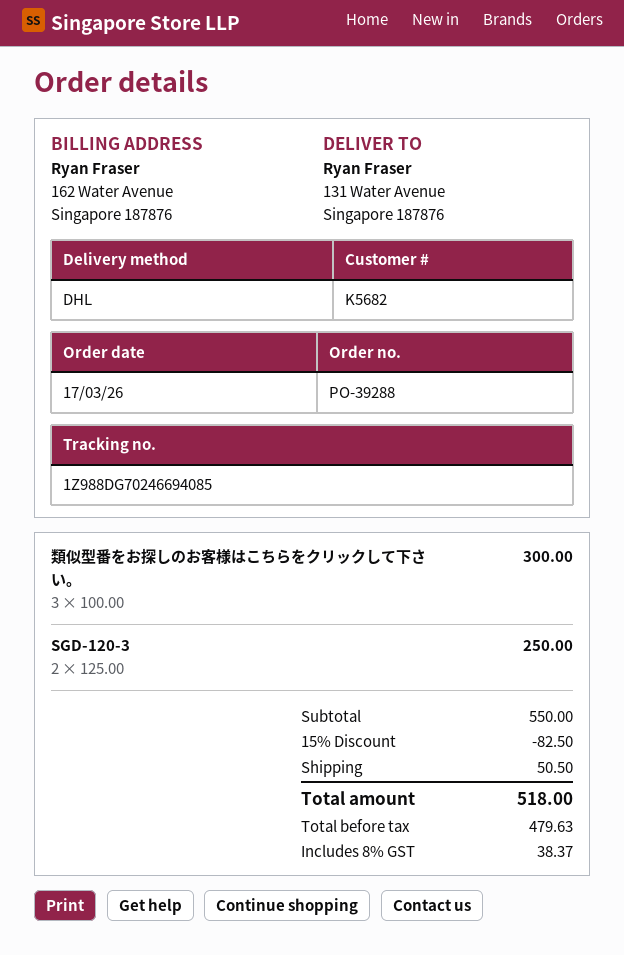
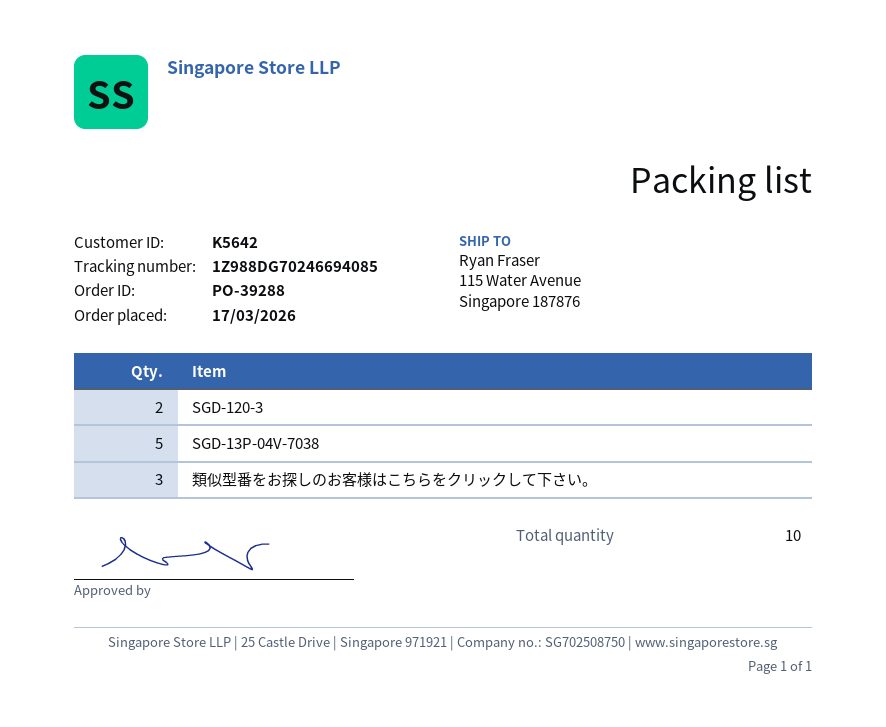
customer number: K5682 -> K5642
ship to: 131 Water Avenue, Singapore 187876 -> 115 Water Avenue, Singapore 187876
SGD-13P-04V-7038: none -> 5

